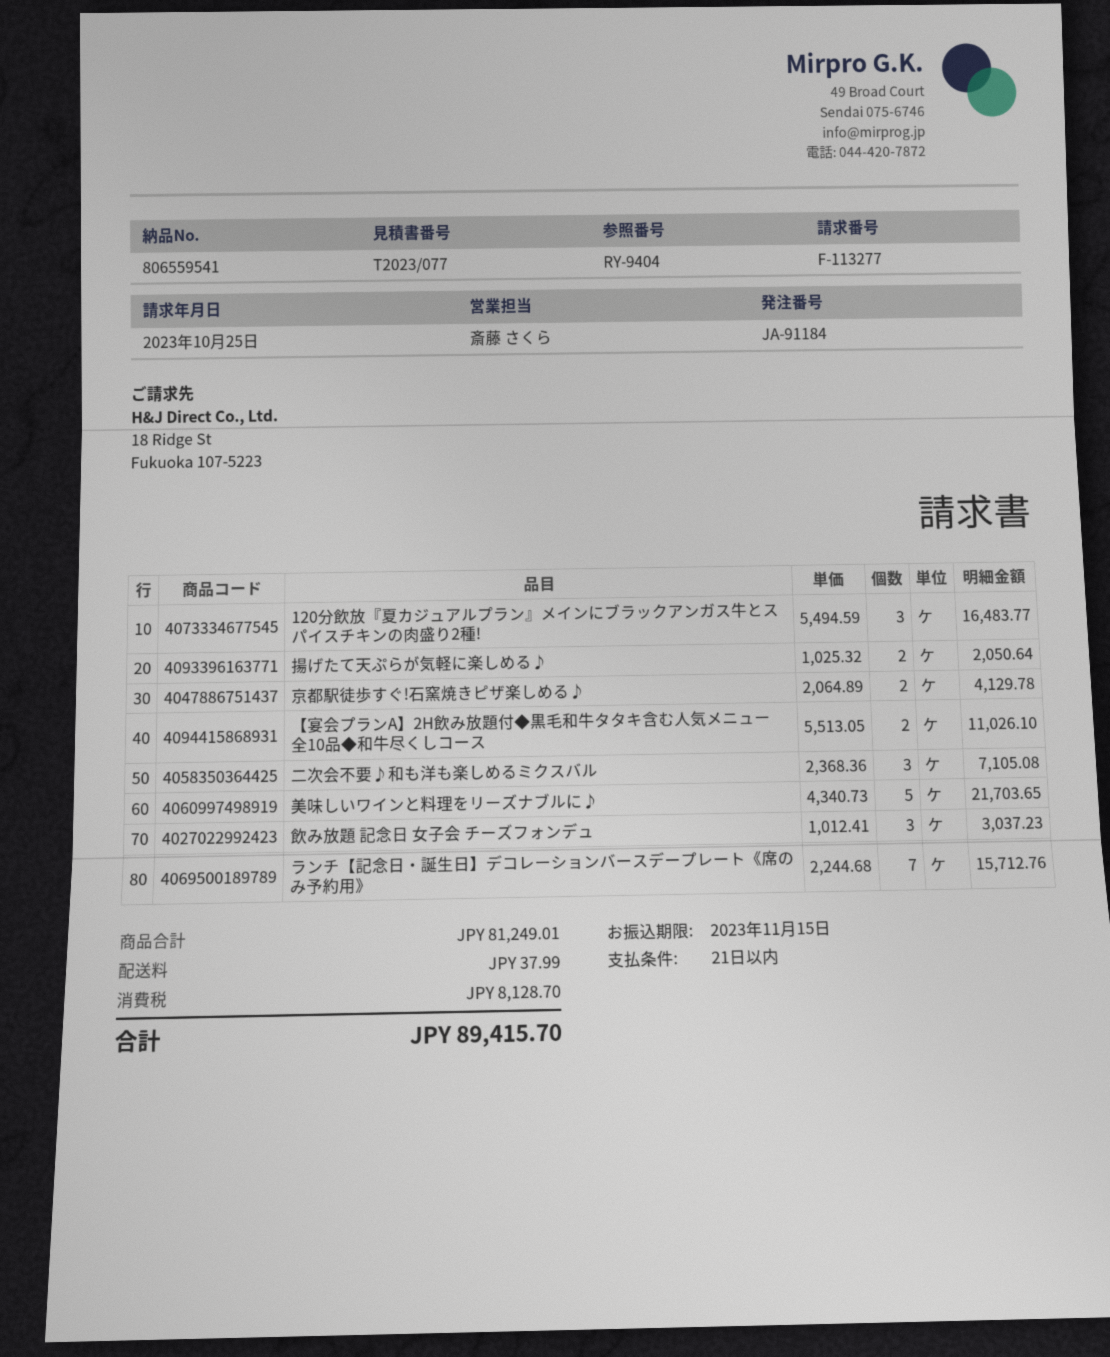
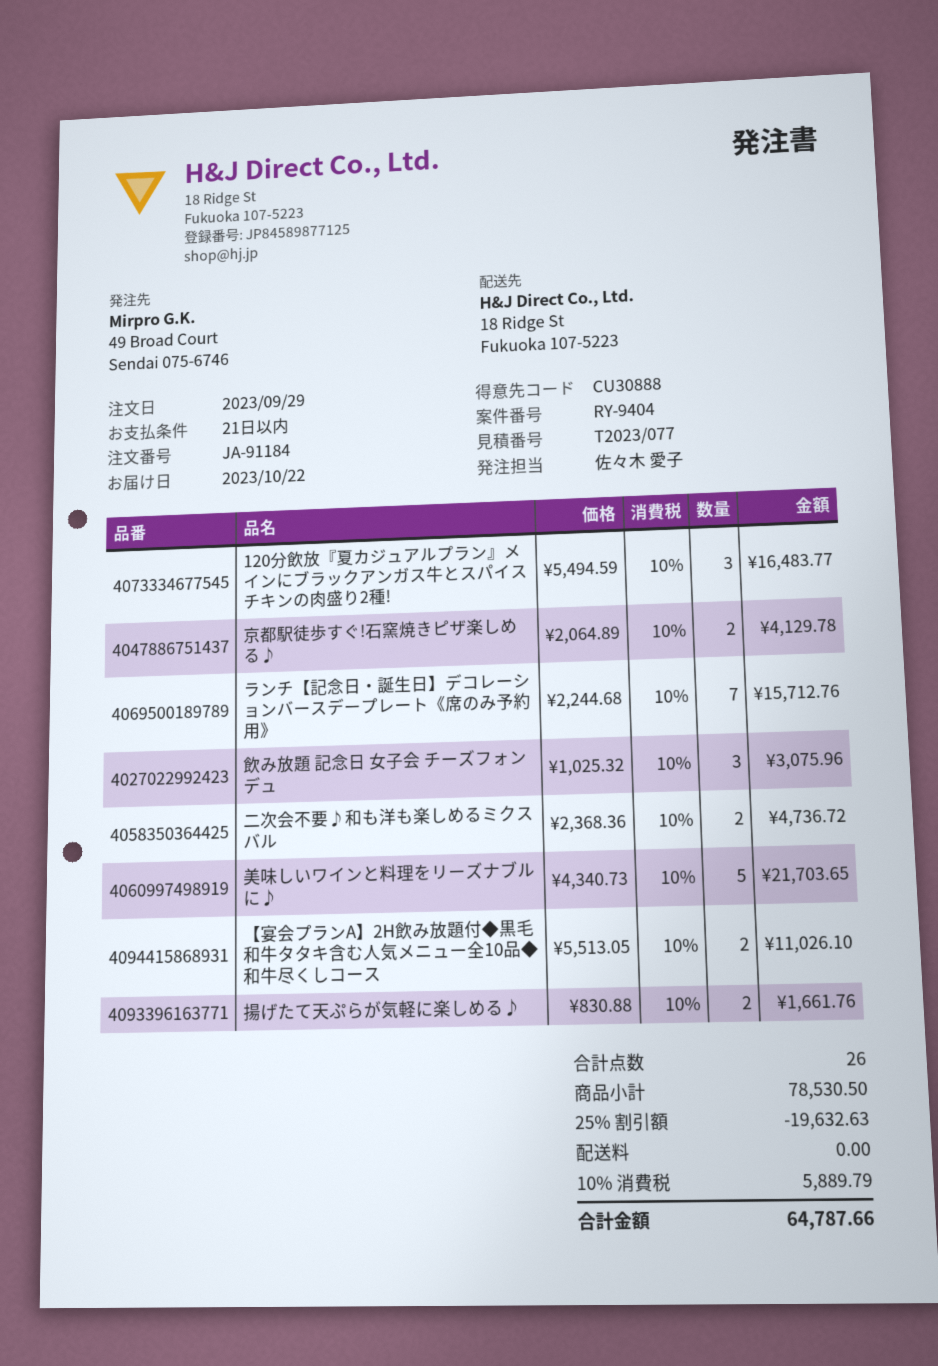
揚げたて天ぷらが気軽に楽しめる♪: 2 x 1025.32 = 2050.64 -> 2 x 830.88 = 1661.76
二次会不要♪和も洋も楽しめるミクスバル: 3 x 2368.36 = 7105.08 -> 2 x 2368.36 = 4736.72
飲み放題 記念日 女子会 チーズフォンデュ: 3 x 1012.41 = 3037.23 -> 3 x 1025.32 = 3075.96
subtotal: 81249.01 -> 78530.50
discount: none -> 25% = 19632.63
shipping: 37.99 -> 0.00
tax: 8128.70 -> 5889.79
total: 89415.70 -> 64787.66

